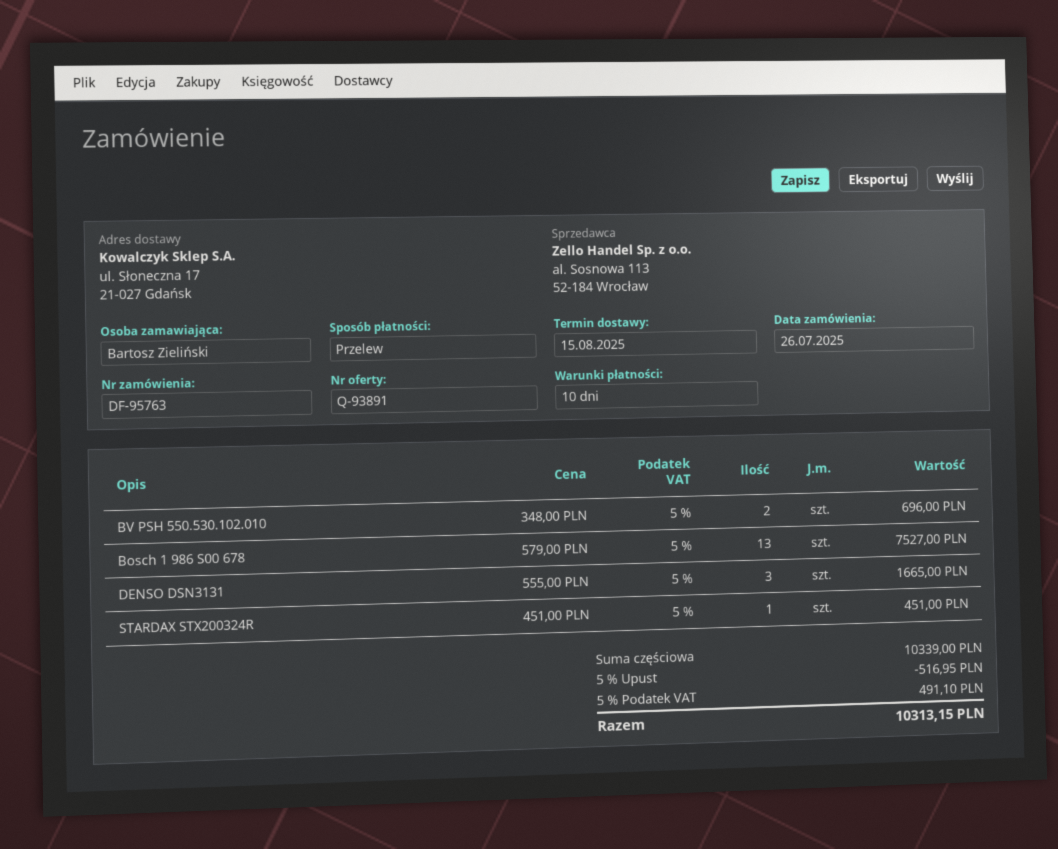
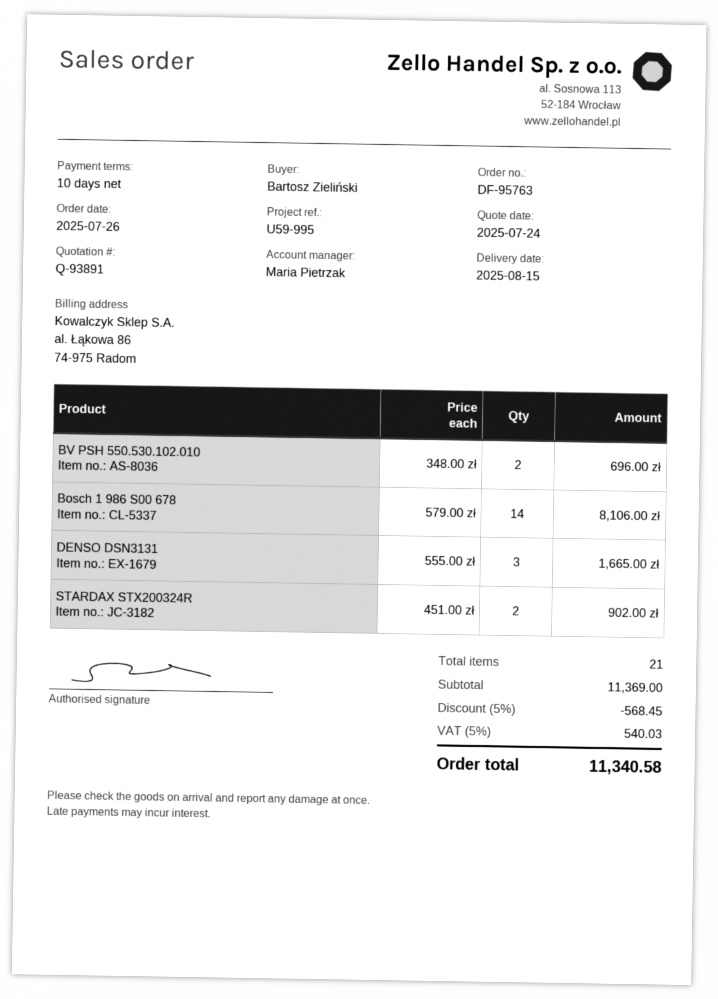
Bosch 1 986 S00 678: 13 x 579.00 = 7527.00 -> 14 x 579.00 = 8106.00
STARDAX STX200324R: 1 x 451.00 = 451.00 -> 2 x 451.00 = 902.00
subtotal: 10339.00 -> 11369.00
discount: 5% = 516.95 -> 5% = 568.45
tax: 5% = 491.10 -> 5% = 540.03
total: 10313.15 -> 11340.58

